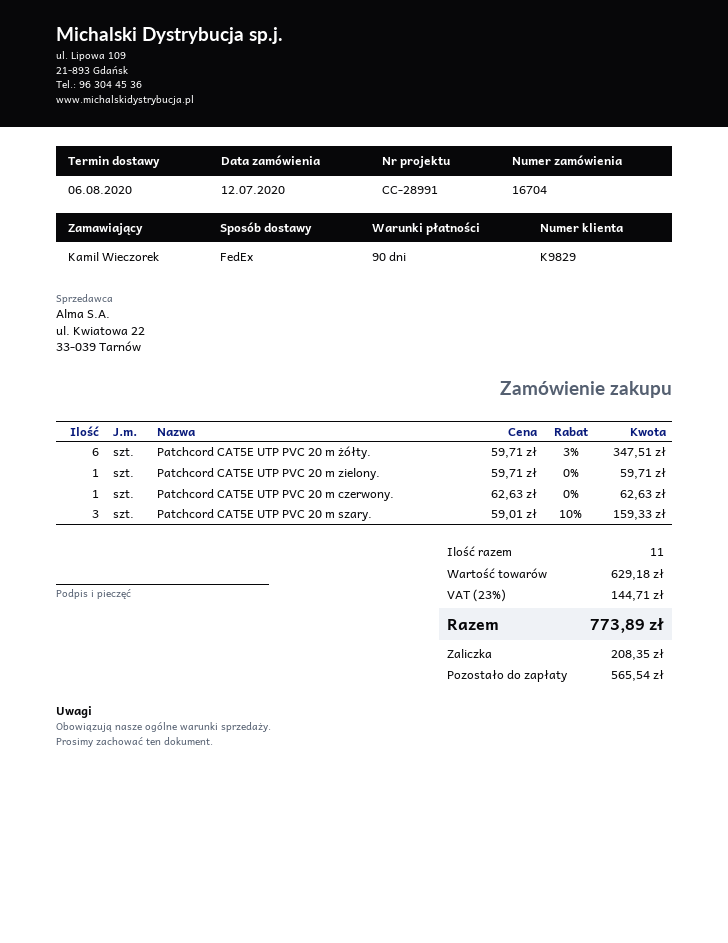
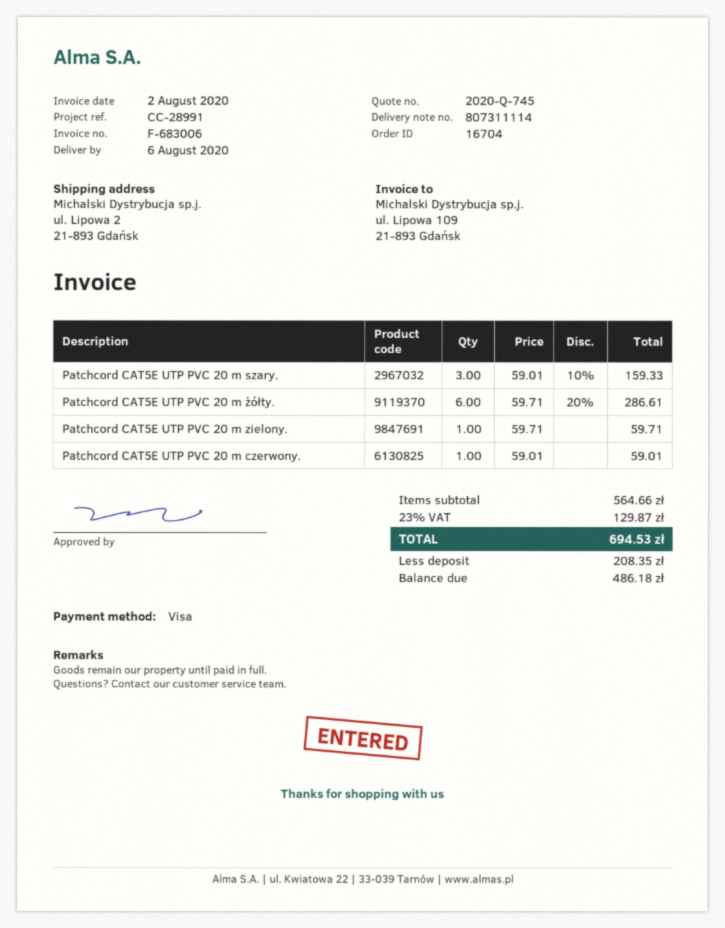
Patchcord CAT5E UTP PVC 20 m żółty.: 6 x 59.71 - 3% = 347.51 -> 6 x 59.71 - 20% = 286.61
Patchcord CAT5E UTP PVC 20 m czerwony.: 1 x 62.63 = 62.63 -> 1 x 59.01 = 59.01
subtotal: 629.18 -> 564.66
tax: 23% = 144.71 -> 23% = 129.87
total: 773.89 -> 694.53
balance: 565.54 -> 486.18

